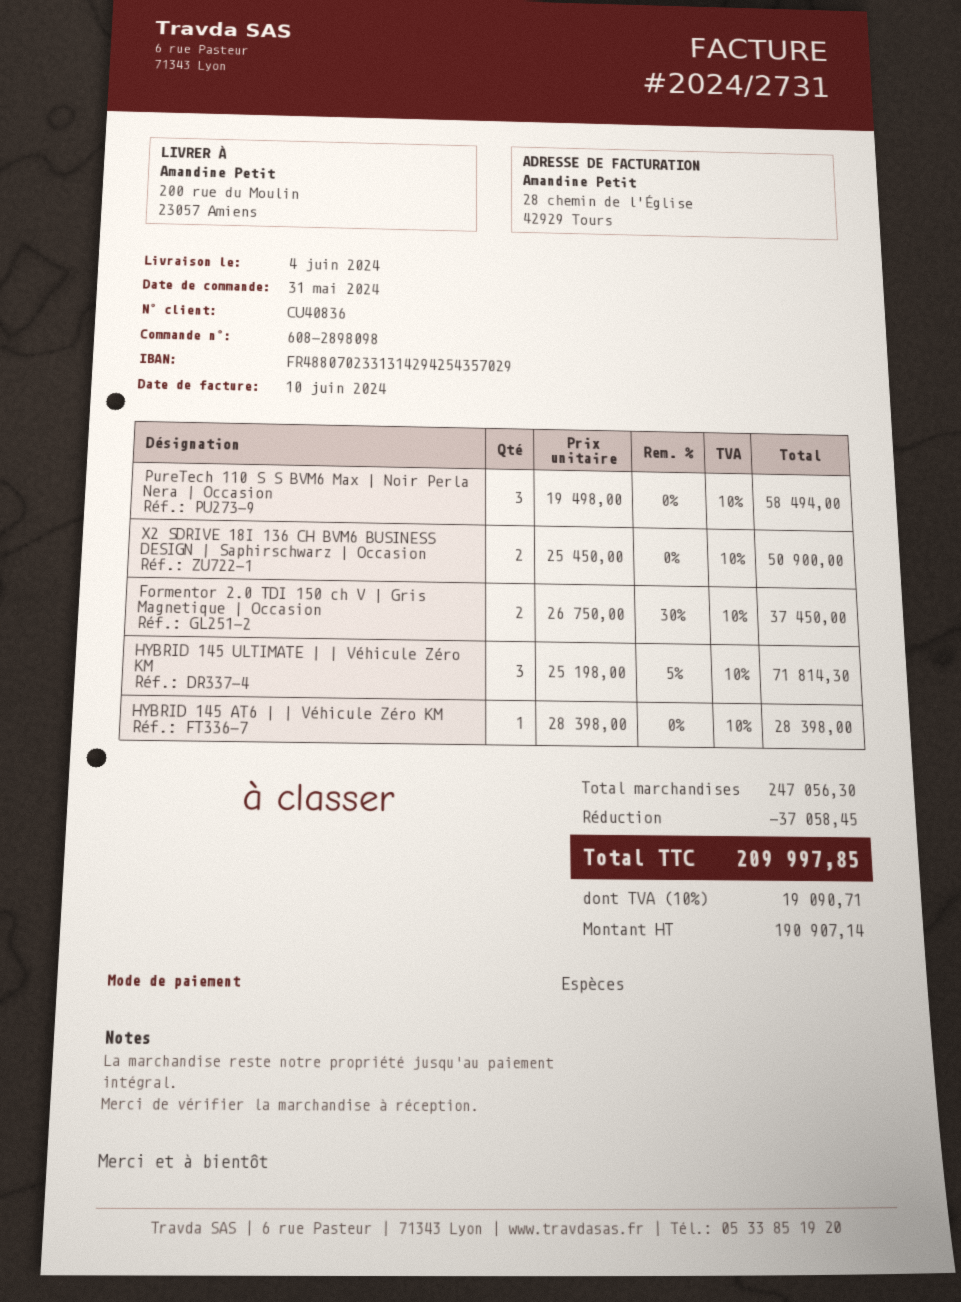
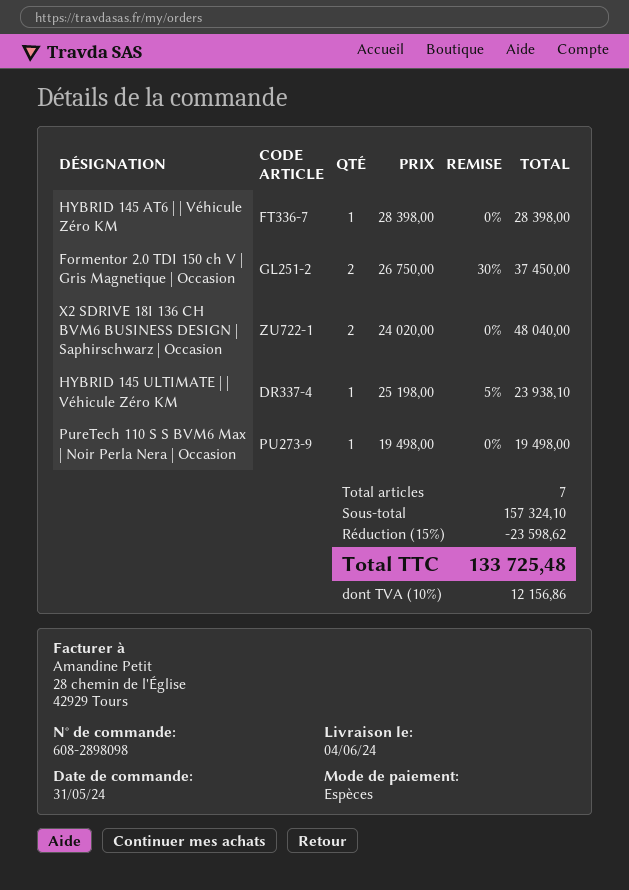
PureTech 110 S S BVM6 Max | Noir Perla Nera | Occasion: 3 x 19498.00 = 58494.00 -> 1 x 19498.00 = 19498.00
X2 SDRIVE 18I 136 CH BVM6 BUSINESS DESIGN | Saphirschwarz | Occasion: 2 x 25450.00 = 50900.00 -> 2 x 24020.00 = 48040.00
HYBRID 145 ULTIMATE | | Véhicule Zéro KM: 3 x 25198.00 - 5% = 71814.30 -> 1 x 25198.00 - 5% = 23938.10
subtotal: 247056.30 -> 157324.10
discount: 37058.45 -> 23598.62
tax: 10% = 19090.71 -> 10% = 12156.86
total: 209997.85 -> 133725.48

